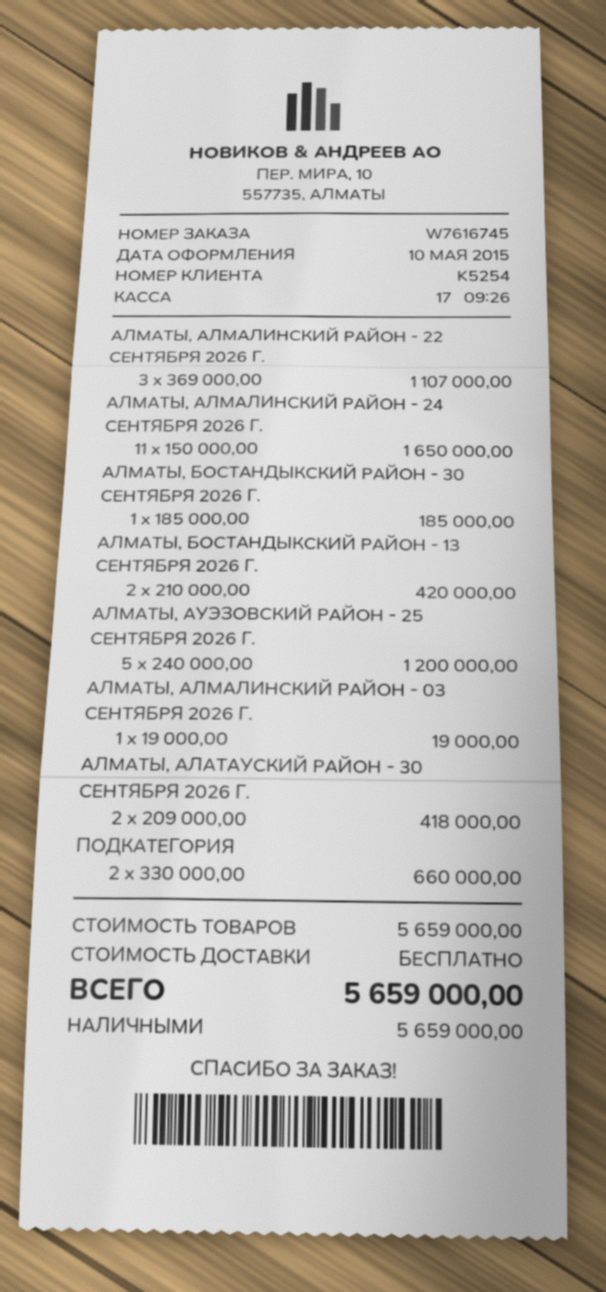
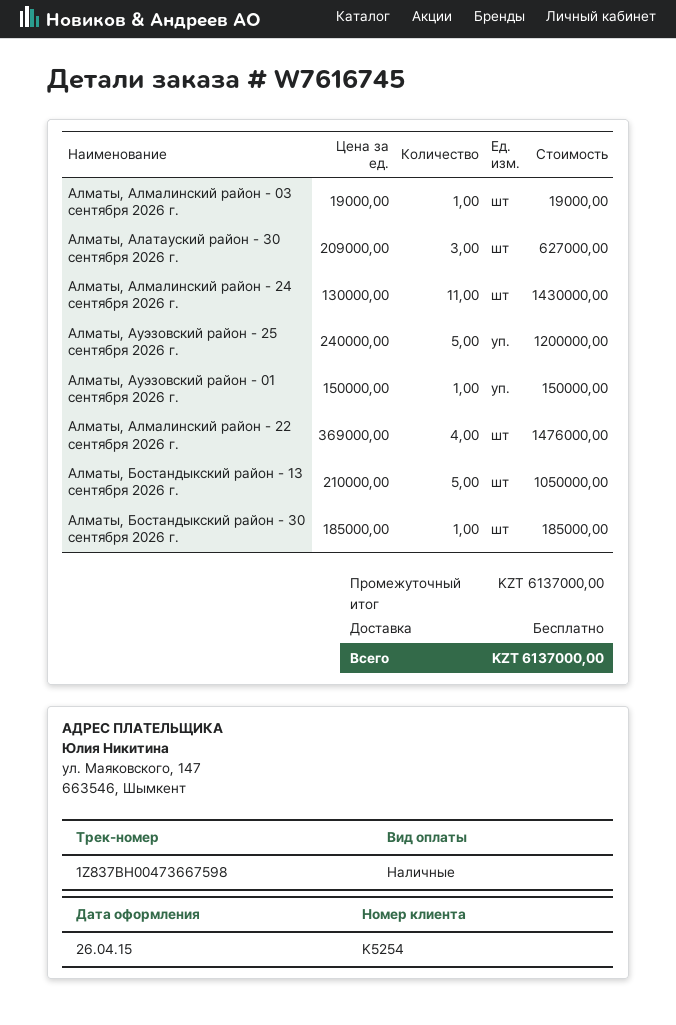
order date: 2015-05-10 -> 2015-04-26
АЛМАТЫ, АЛМАЛИНСКИЙ РАЙОН - 22 СЕНТЯБРЯ 2026 Г.: 3 x 369000.00 = 1107000.00 -> 4 x 369000.00 = 1476000.00
АЛМАТЫ, АЛМАЛИНСКИЙ РАЙОН - 24 СЕНТЯБРЯ 2026 Г.: 11 x 150000.00 = 1650000.00 -> 11 x 130000.00 = 1430000.00
АЛМАТЫ, БОСТАНДЫКСКИЙ РАЙОН - 13 СЕНТЯБРЯ 2026 Г.: 2 x 210000.00 = 420000.00 -> 5 x 210000.00 = 1050000.00
АЛМАТЫ, АЛАТАУСКИЙ РАЙОН - 30 СЕНТЯБРЯ 2026 Г.: 2 x 209000.00 = 418000.00 -> 3 x 209000.00 = 627000.00
ПОДКАТЕГОРИЯ: 2 x 330000.00 = 660000.00 -> none
Алматы, Ауэзовский район - 01 сентября 2026 г.: none -> 1 x 150000.00 = 150000.00
subtotal: 5659000.00 -> 6137000.00
total: 5659000.00 -> 6137000.00

